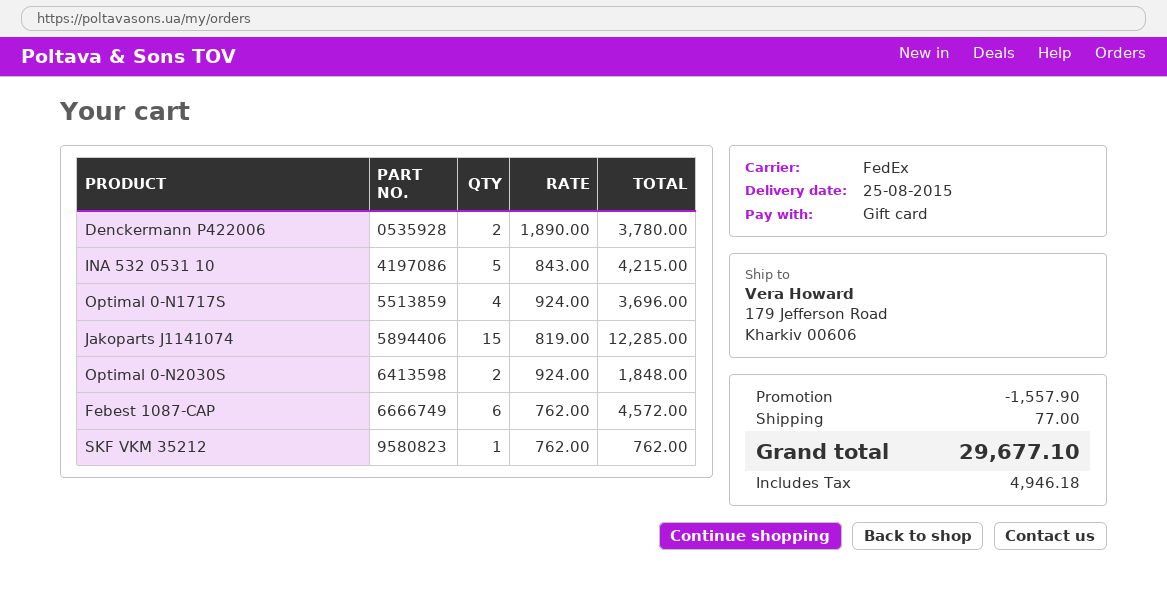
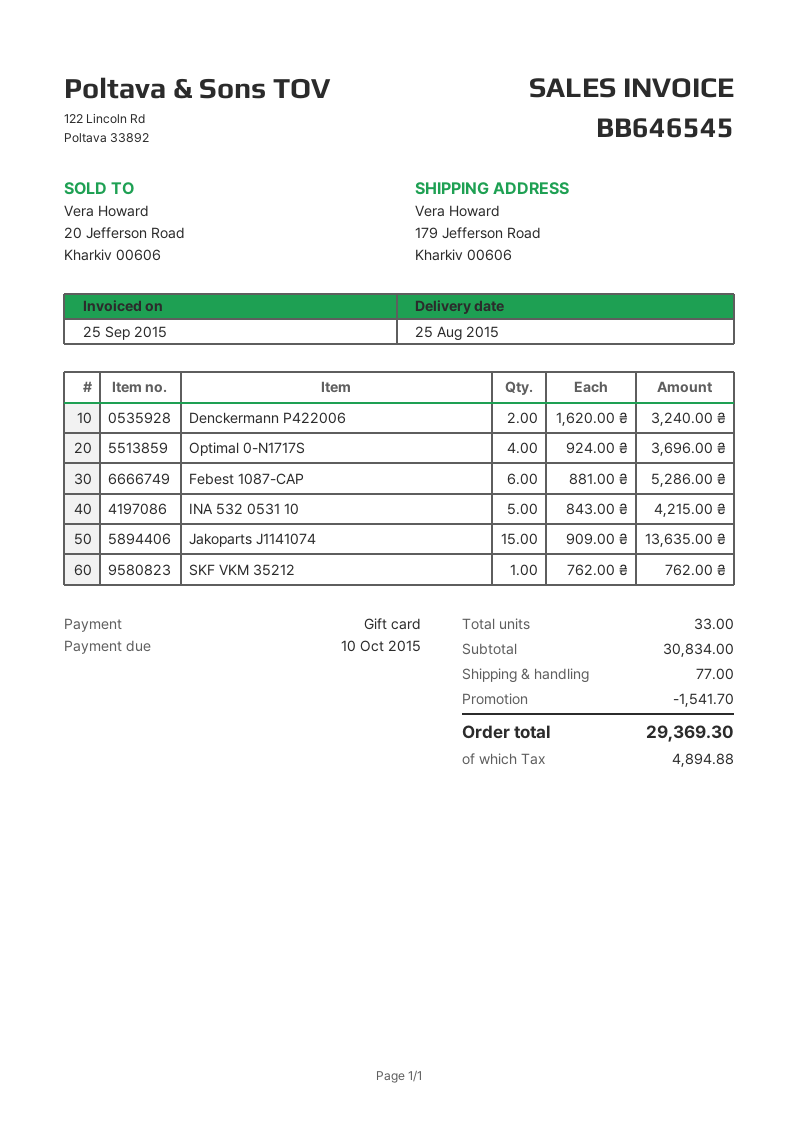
Denckermann P422006: 2 x 1890.00 = 3780.00 -> 2 x 1620.00 = 3240.00
Jakoparts J1141074: 15 x 819.00 = 12285.00 -> 15 x 909.00 = 13635.00
Optimal 0-N2030S: 2 x 924.00 = 1848.00 -> none
Febest 1087-CAP: 6 x 762.00 = 4572.00 -> 6 x 881.00 = 5286.00
discount: 1557.90 -> 1541.70
tax: 4946.18 -> 4894.88
total: 29677.10 -> 29369.30

